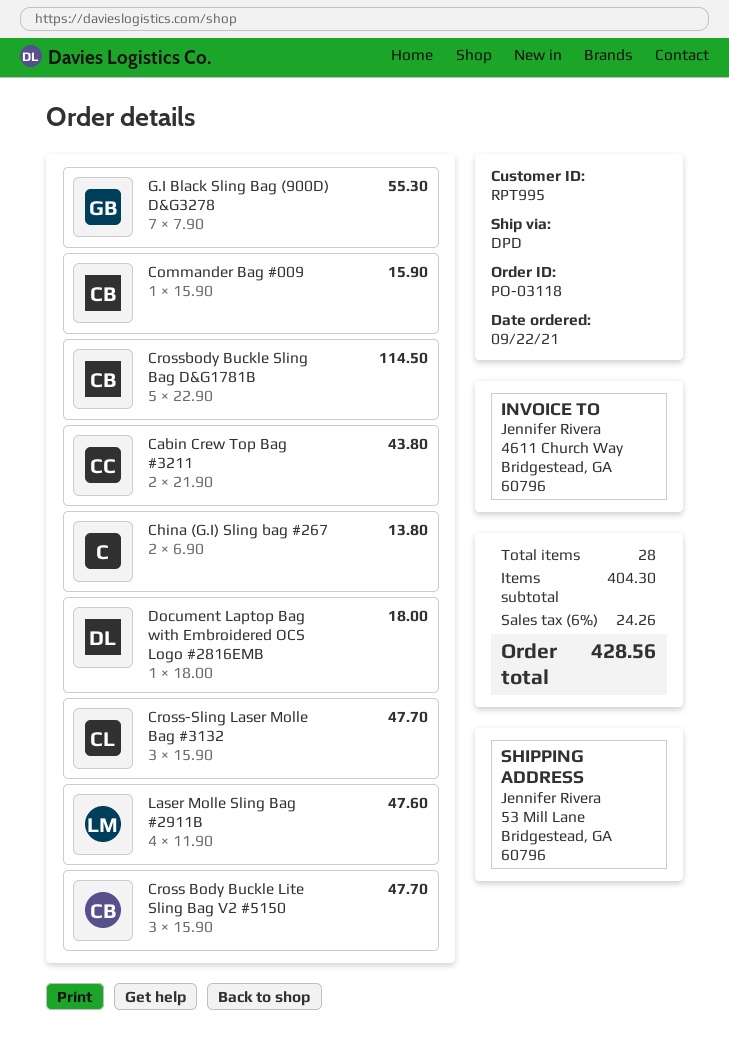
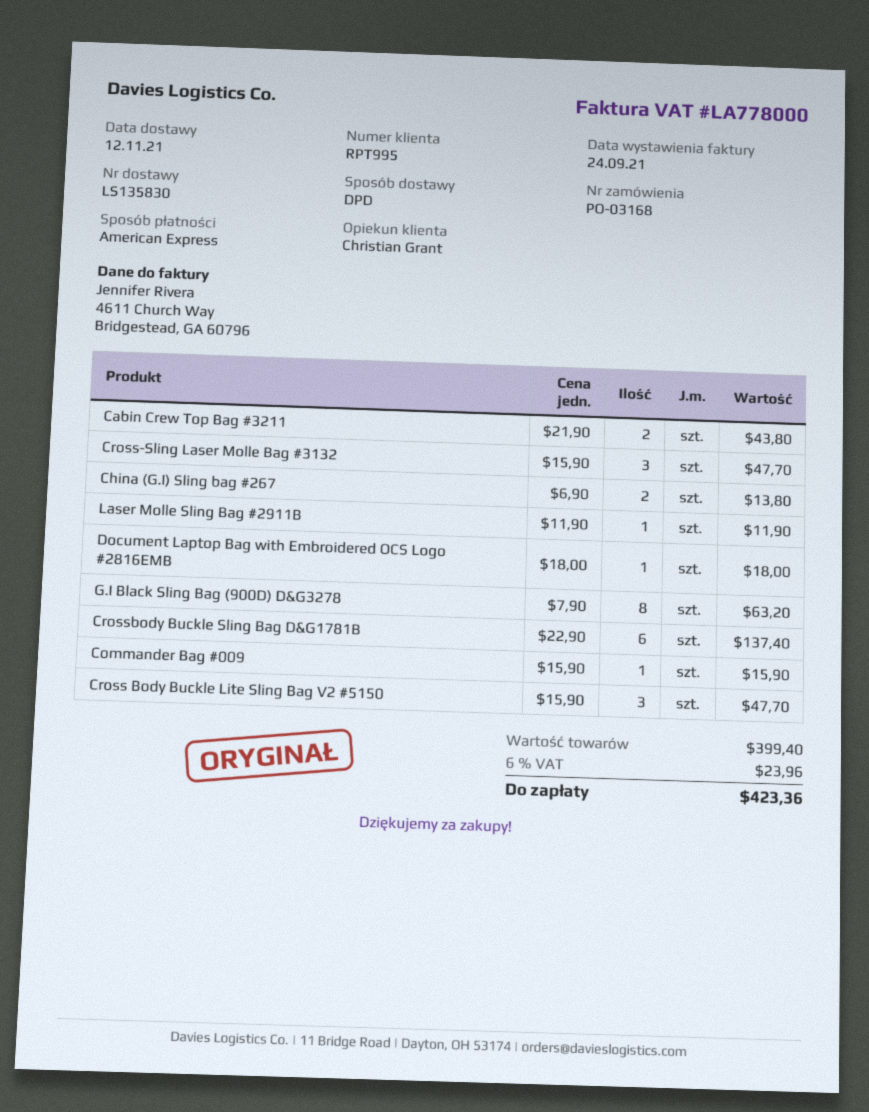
order number: PO-03118 -> PO-03168
G.I Black Sling Bag (900D) D&G3278: 7 x 7.90 = 55.30 -> 8 x 7.90 = 63.20
Crossbody Buckle Sling Bag D&G1781B: 5 x 22.90 = 114.50 -> 6 x 22.90 = 137.40
Laser Molle Sling Bag #2911B: 4 x 11.90 = 47.60 -> 1 x 11.90 = 11.90
subtotal: 404.30 -> 399.40
tax: 6% = 24.26 -> 6% = 23.96
total: 428.56 -> 423.36

